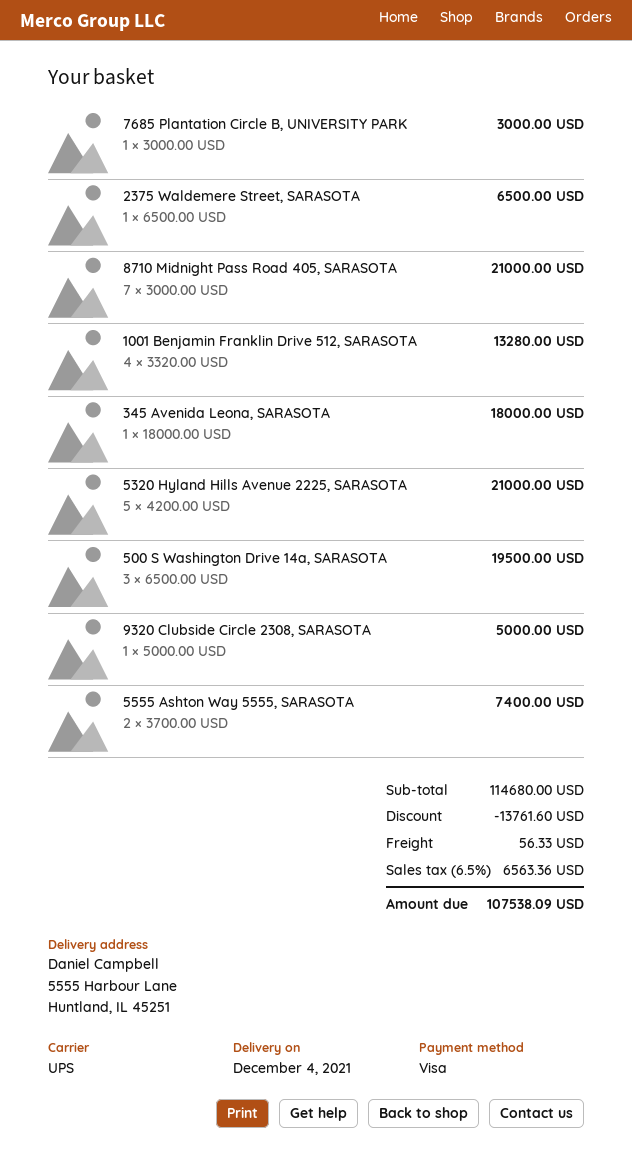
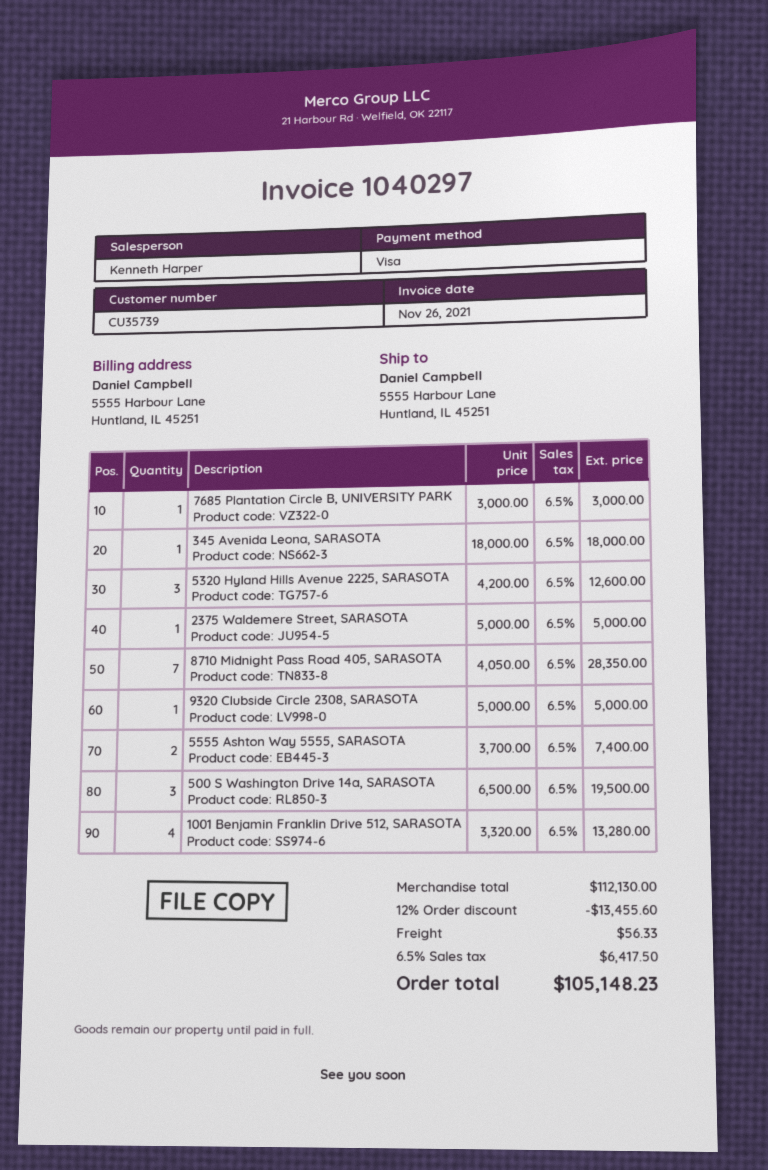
2375 Waldemere Street, SARASOTA: 1 x 6500.00 = 6500.00 -> 1 x 5000.00 = 5000.00
8710 Midnight Pass Road 405, SARASOTA: 7 x 3000.00 = 21000.00 -> 7 x 4050.00 = 28350.00
5320 Hyland Hills Avenue 2225, SARASOTA: 5 x 4200.00 = 21000.00 -> 3 x 4200.00 = 12600.00
subtotal: 114680.00 -> 112130.00
discount: 13761.60 -> 13455.60
tax: 6.5% = 6563.36 -> 6.5% = 6417.50
total: 107538.09 -> 105148.23

